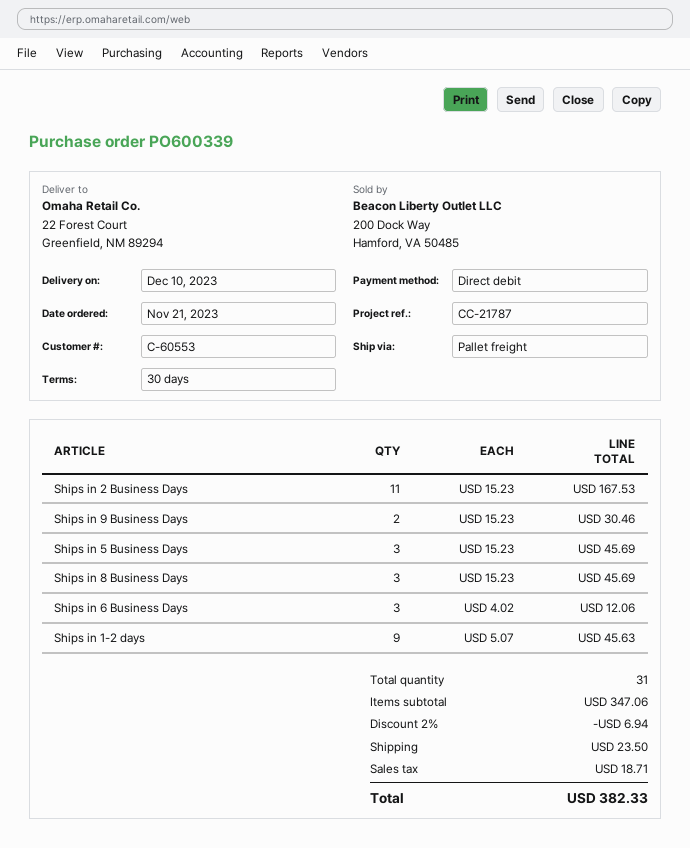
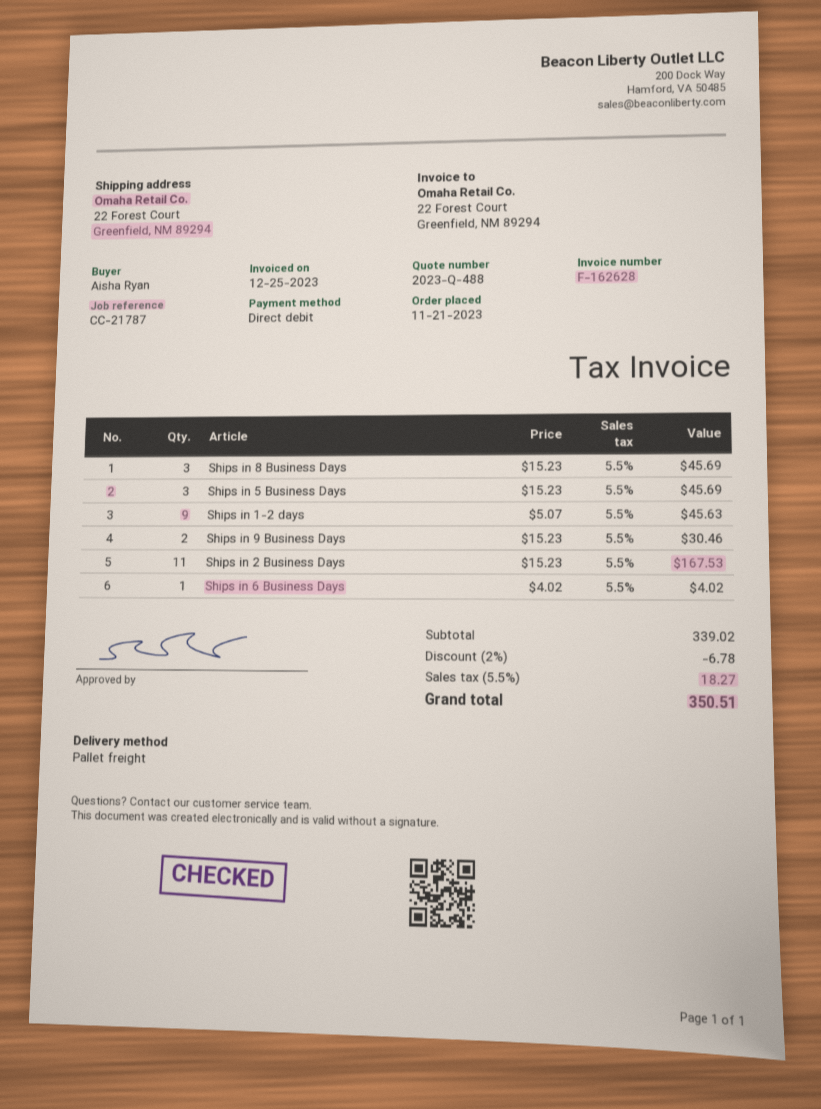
Ships in 6 Business Days: 3 x 4.02 = 12.06 -> 1 x 4.02 = 4.02
subtotal: 347.06 -> 339.02
discount: 2% = 6.94 -> 2% = 6.78
shipping: 23.50 -> none
tax: 18.71 -> 18.27
total: 382.33 -> 350.51

